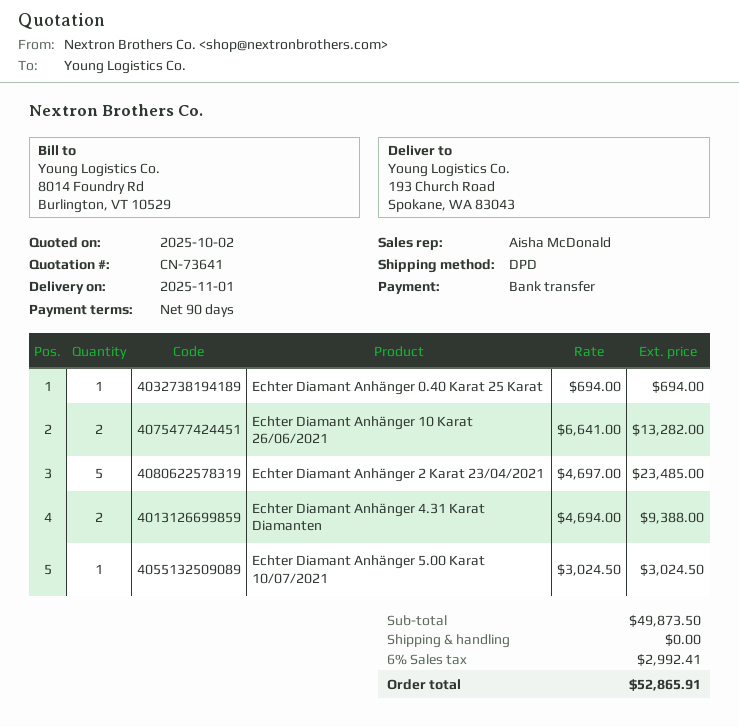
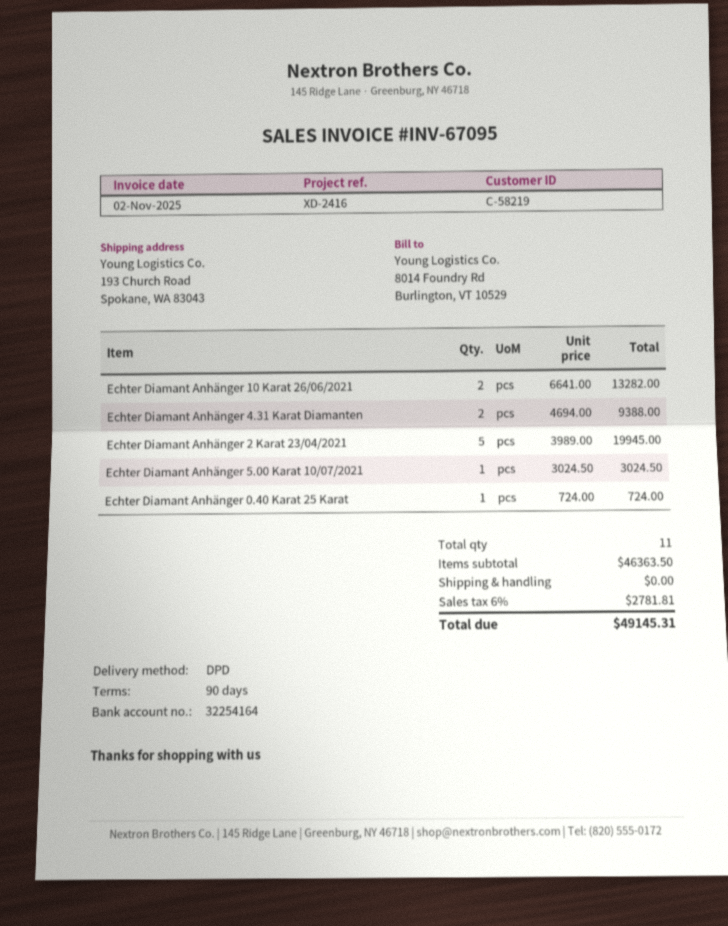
Echter Diamant Anhänger 0.40 Karat 25 Karat: 1 x 694.00 = 694.00 -> 1 x 724.00 = 724.00
Echter Diamant Anhänger 2 Karat 23/04/2021: 5 x 4697.00 = 23485.00 -> 5 x 3989.00 = 19945.00
subtotal: 49873.50 -> 46363.50
tax: 6% = 2992.41 -> 6% = 2781.81
total: 52865.91 -> 49145.31

